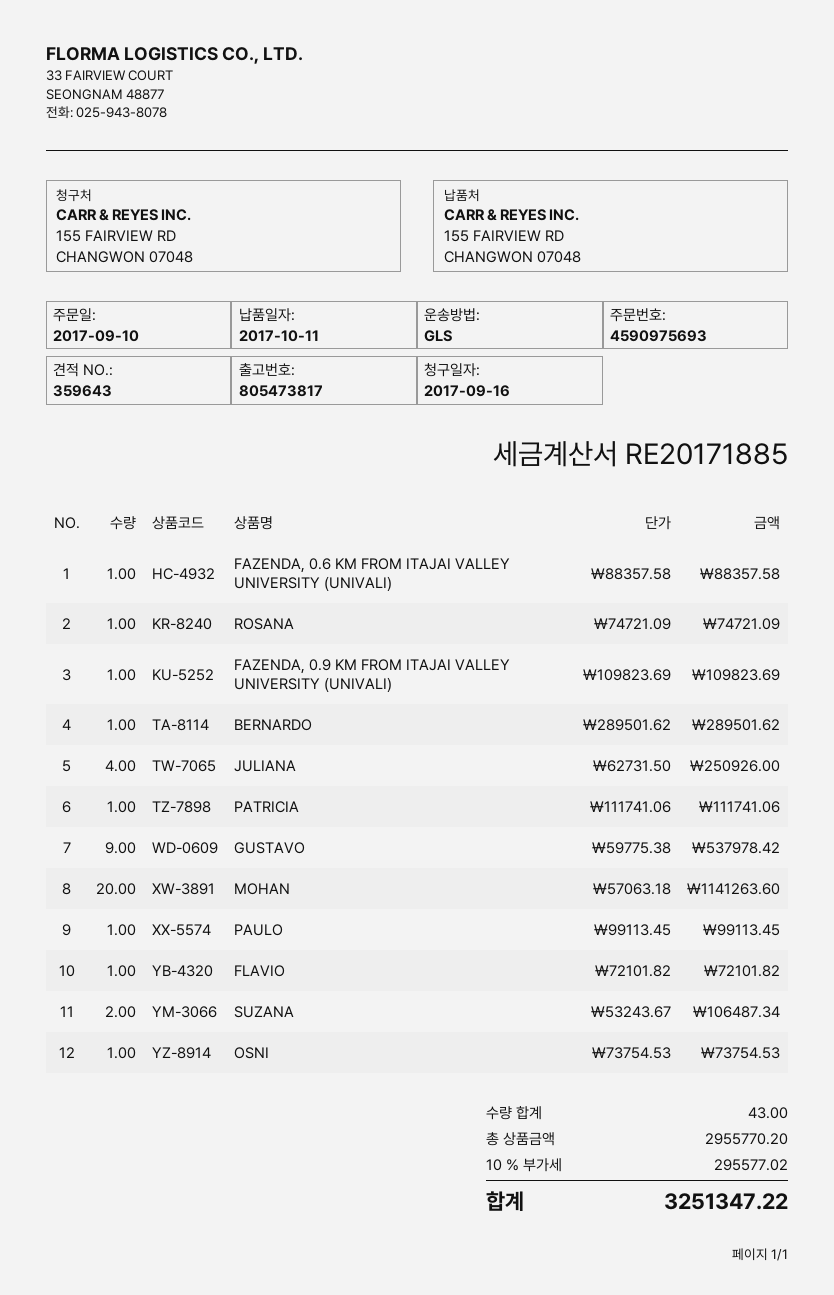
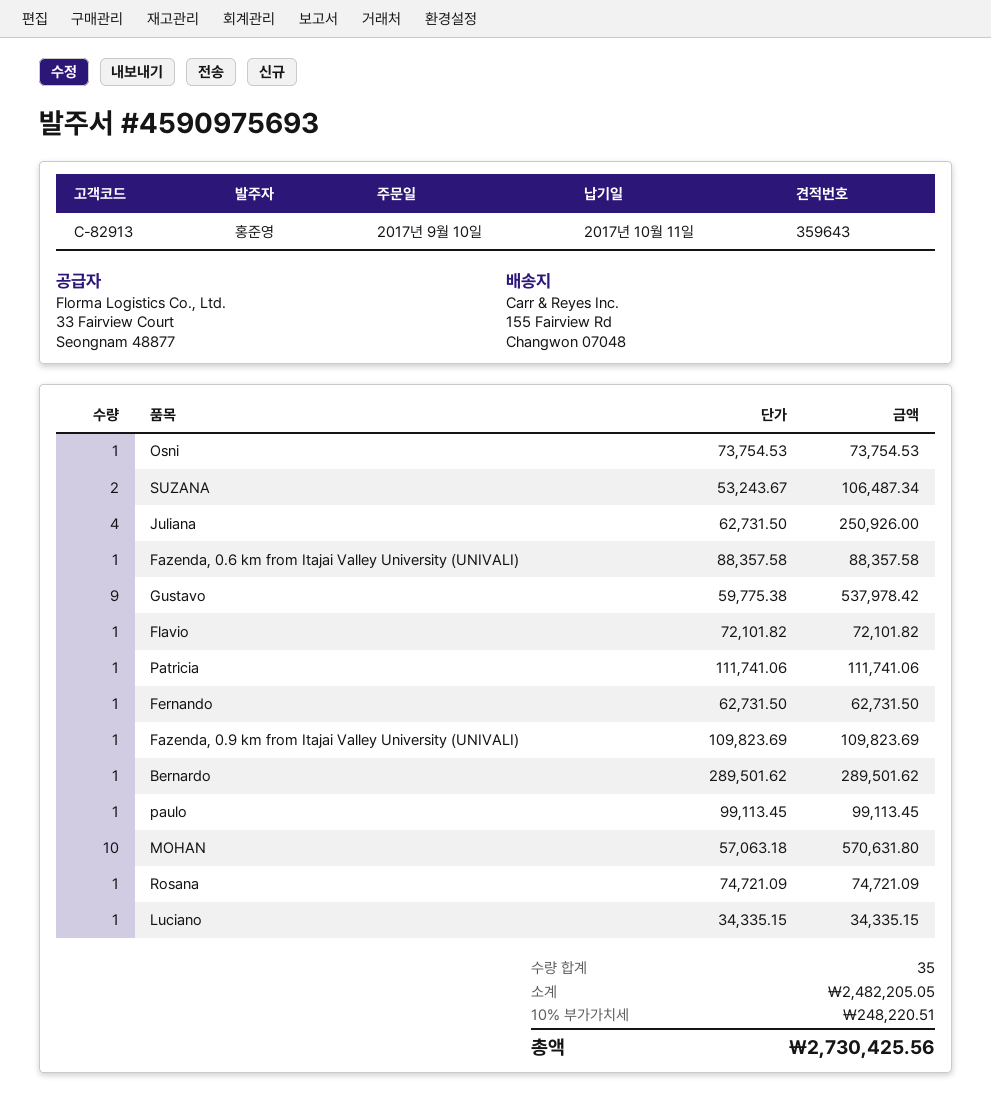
MOHAN: 20 x 57063.18 = 1141263.60 -> 10 x 57063.18 = 570631.80
Fernando: none -> 1 x 62731.50 = 62731.50
Luciano: none -> 1 x 34335.15 = 34335.15
total quantity: 43 -> 35
subtotal: 2955770.20 -> 2482205.05
tax: 10% = 295577.02 -> 10% = 248220.51
total: 3251347.22 -> 2730425.56

